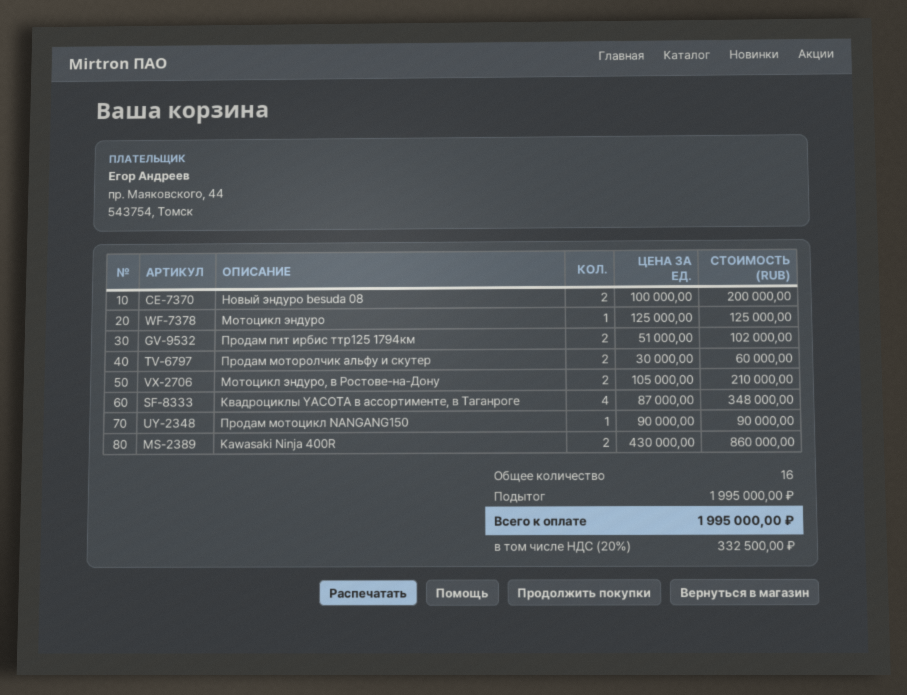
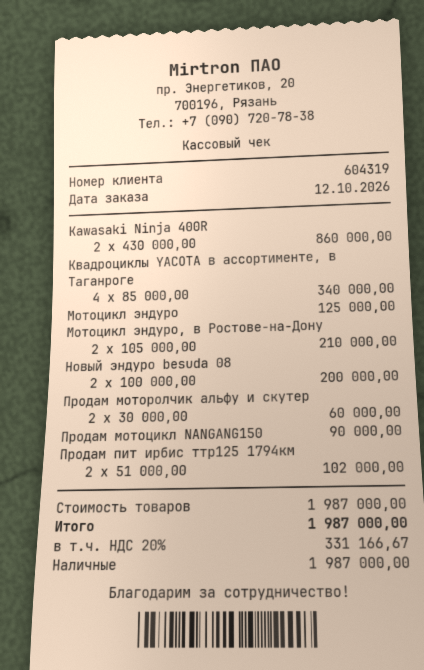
Квадроциклы YACOTA в ассортименте, в Таганроге: 4 x 87000.00 = 348000.00 -> 4 x 85000.00 = 340000.00
subtotal: 1995000.00 -> 1987000.00
tax: 20% = 332500.00 -> 20% = 331166.67
total: 1995000.00 -> 1987000.00

